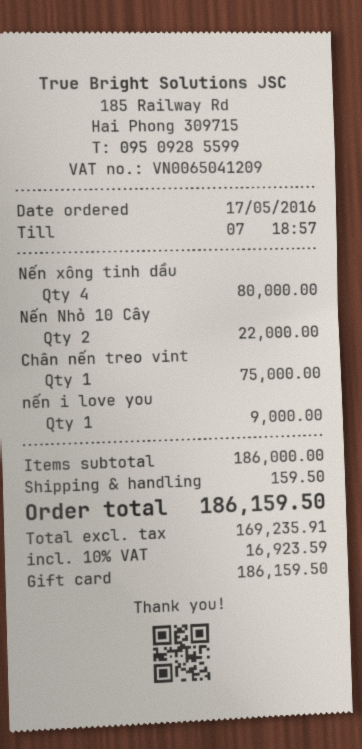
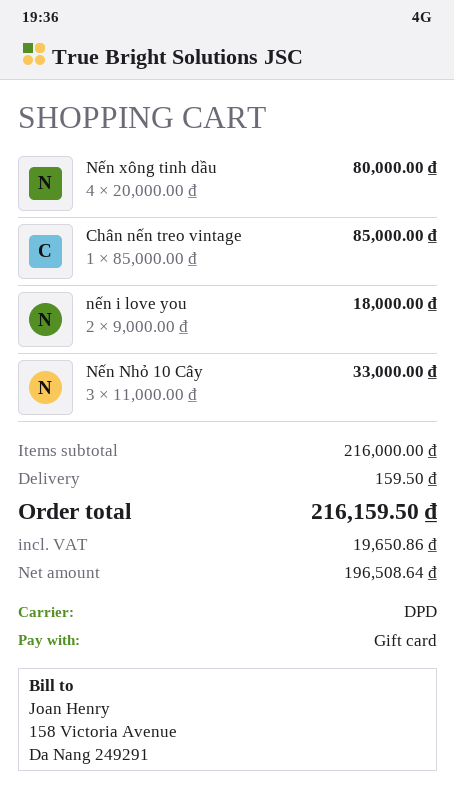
Nến Nhỏ 10 Cây: 2 for 22000.00 -> 3 for 33000.00
Chân nến treo vint: 1 for 75000.00 -> 1 for 85000.00
nến i love you: 1 for 9000.00 -> 2 for 18000.00
subtotal: 186000.00 -> 216000.00
net: 169235.91 -> 196508.64
tax: 16923.59 -> 19650.86
total: 186159.50 -> 216159.50

